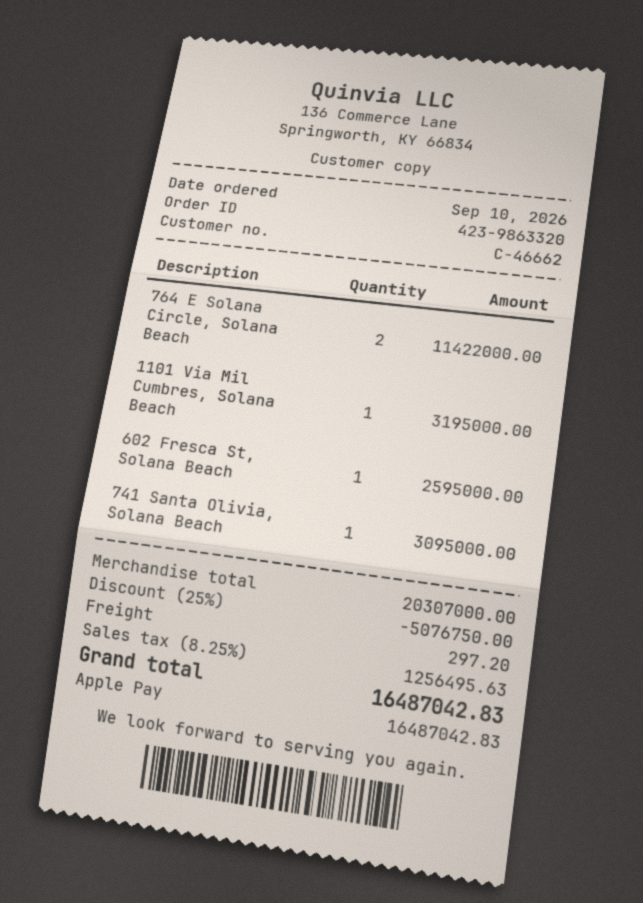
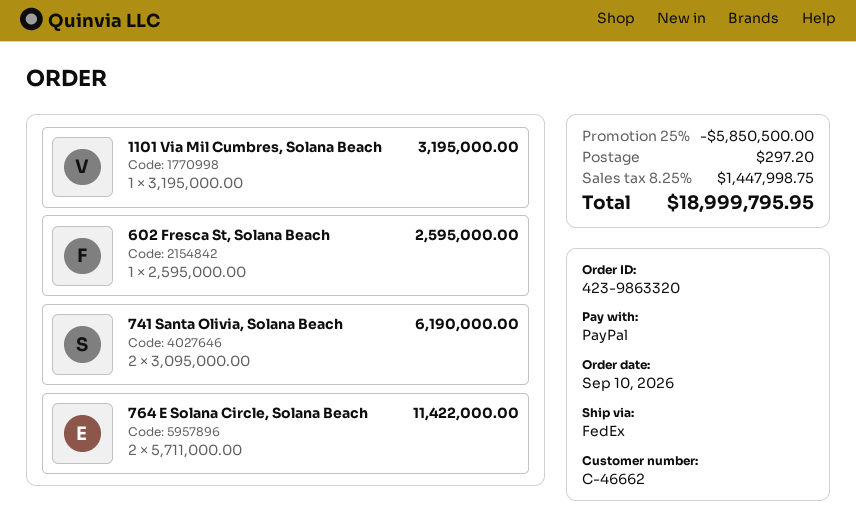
payment method: Apple Pay -> PayPal
741 Santa Olivia, Solana Beach: 1 for 3095000.00 -> 2 for 6190000.00
discount: 25% = 5076750.00 -> 25% = 5850500.00
tax: 8.25% = 1256495.63 -> 8.25% = 1447998.75
total: 16487042.83 -> 18999795.95

